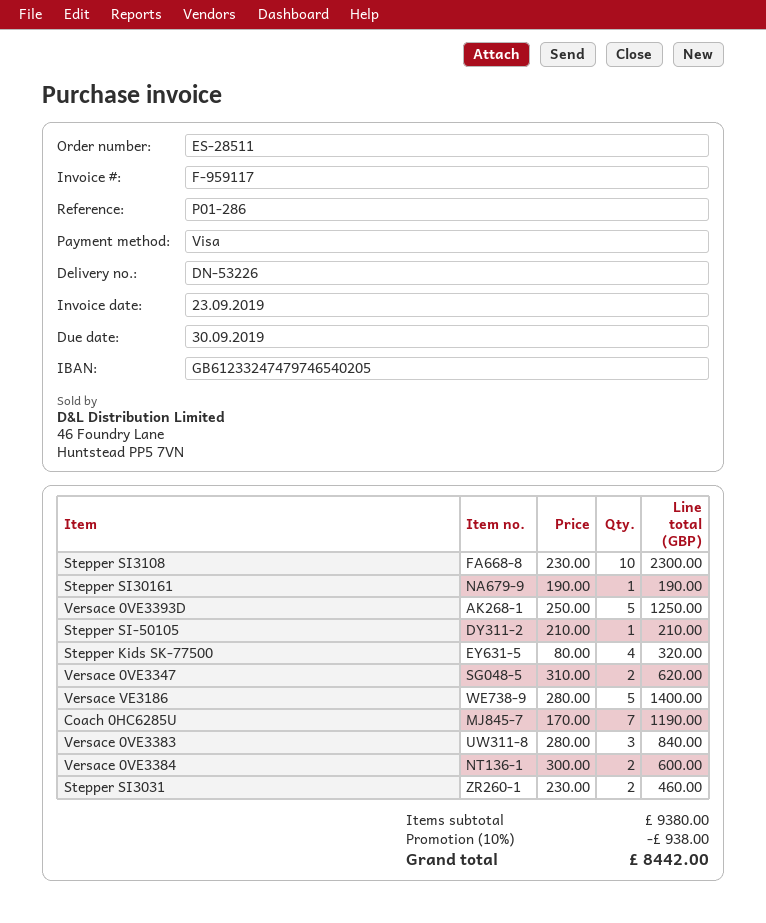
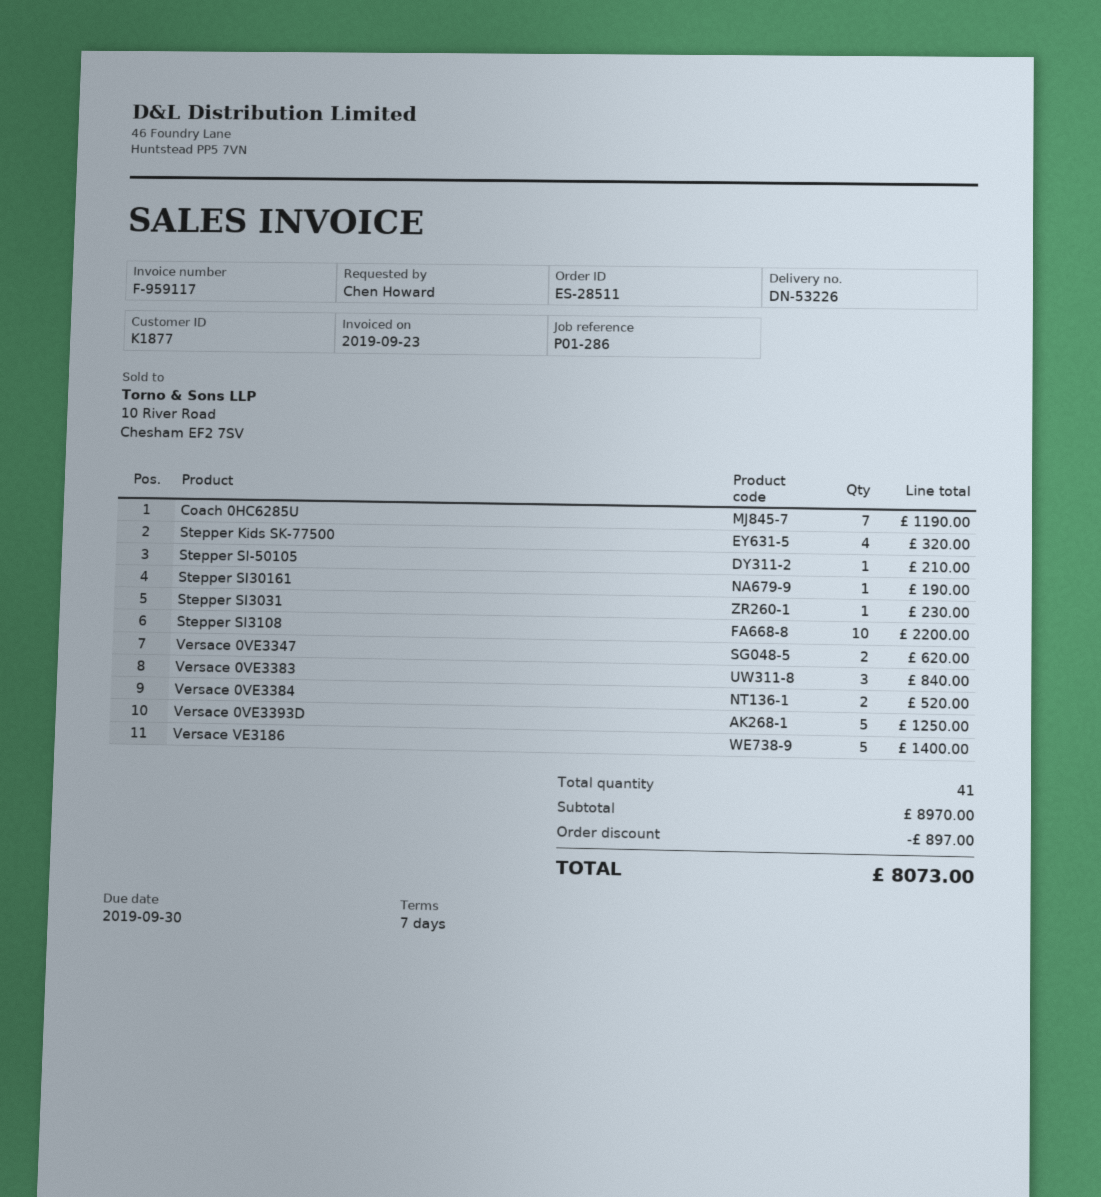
Stepper SI3108: 10 for 2300.00 -> 10 for 2200.00
Versace 0VE3384: 2 for 600.00 -> 2 for 520.00
Stepper SI3031: 2 for 460.00 -> 1 for 230.00
subtotal: 9380.00 -> 8970.00
discount: 938.00 -> 897.00
total: 8442.00 -> 8073.00

